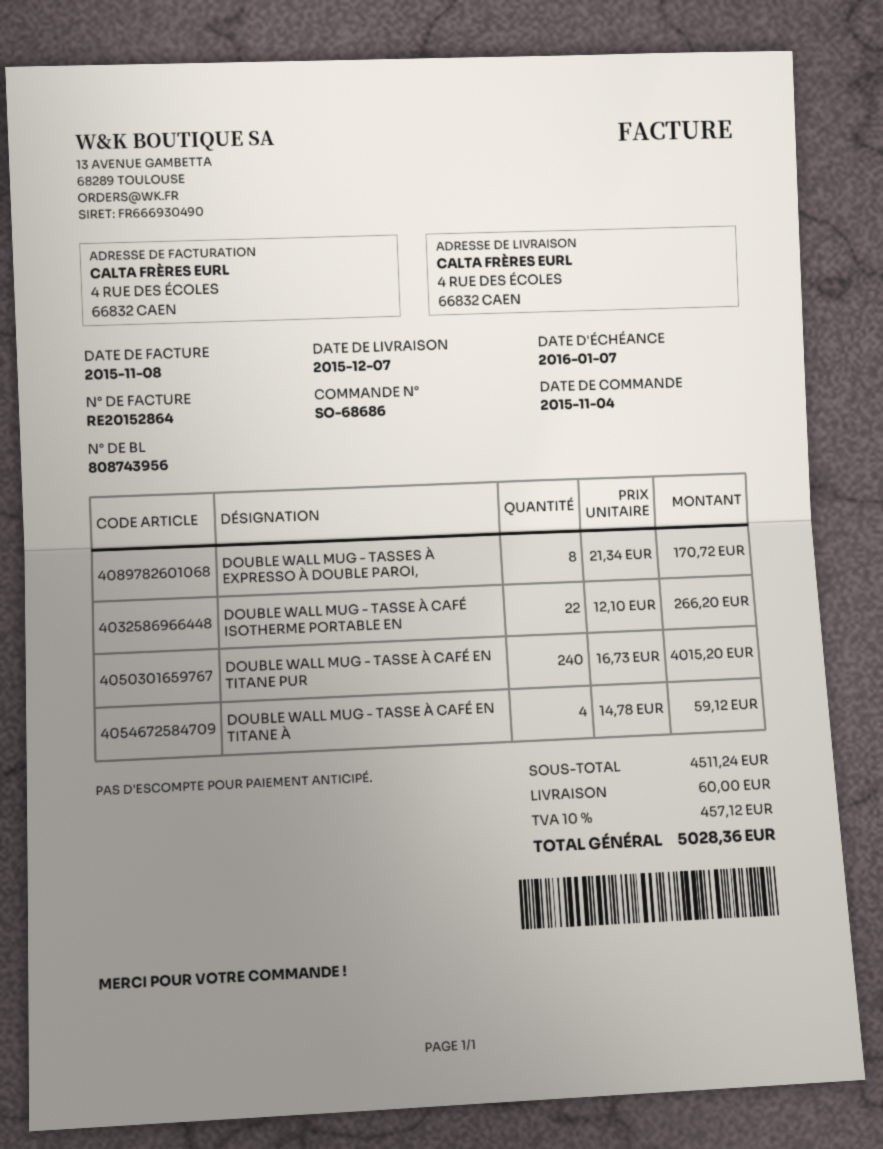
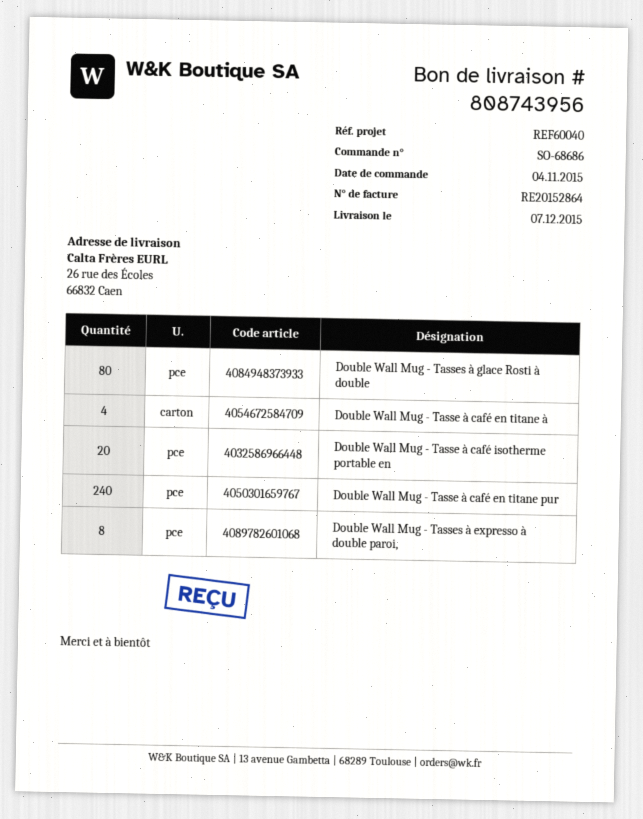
ship to: 4 RUE DES ÉCOLES, 66832 CAEN -> 26 rue des Écoles, 66832 Caen
DOUBLE WALL MUG - TASSE À CAFÉ ISOTHERME PORTABLE EN: 22 -> 20
Double Wall Mug - Tasses à glace Rosti à double: none -> 80

